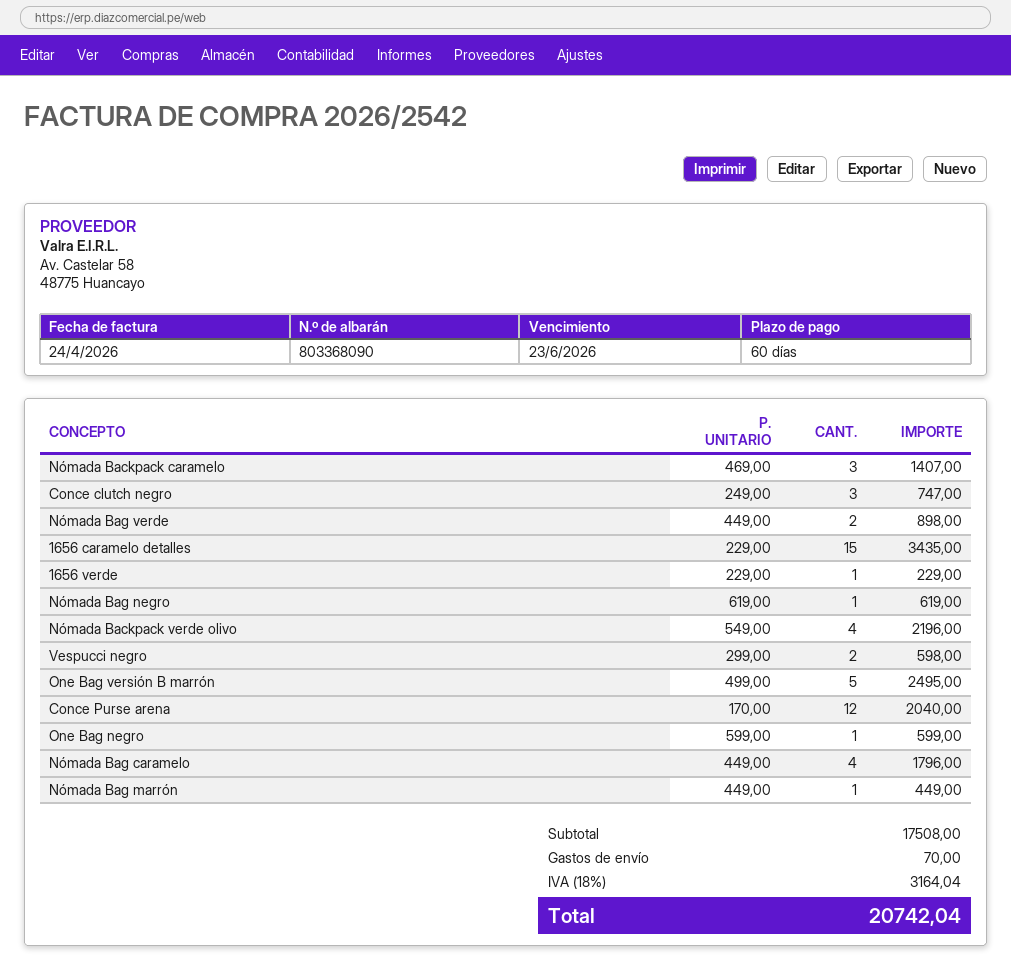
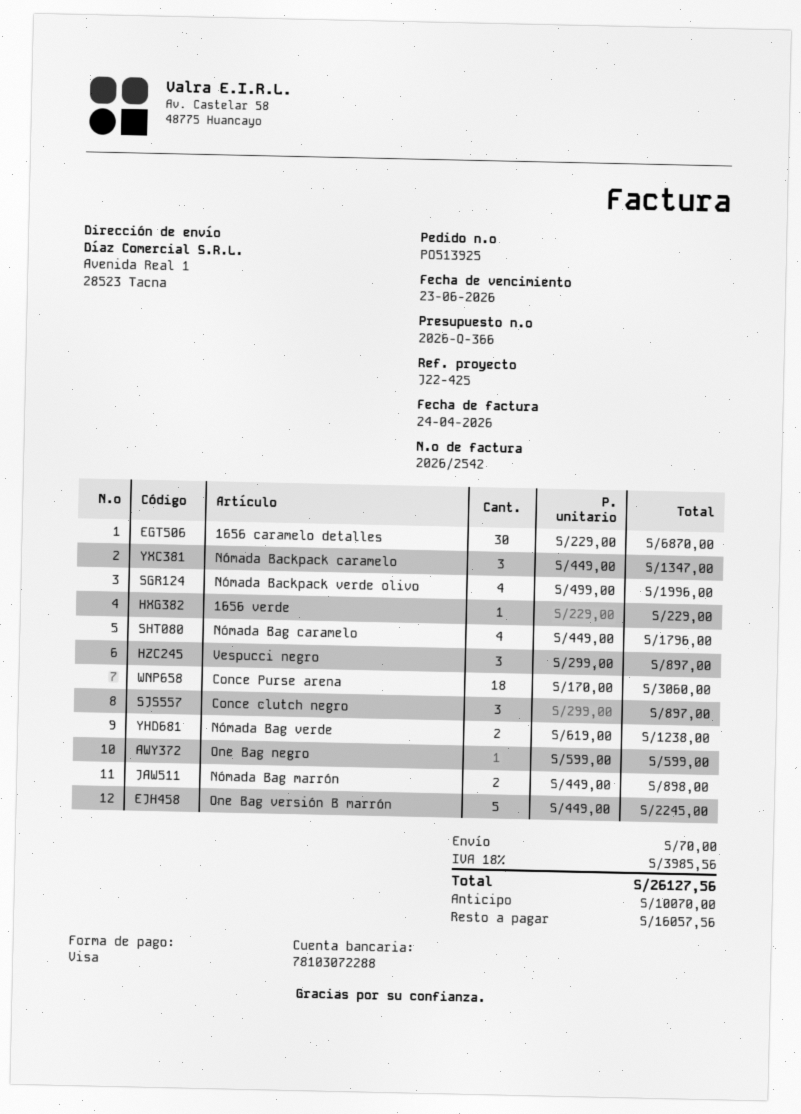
Nómada Backpack caramelo: 3 x 469.00 = 1407.00 -> 3 x 449.00 = 1347.00
Conce clutch negro: 3 x 249.00 = 747.00 -> 3 x 299.00 = 897.00
Nómada Bag verde: 2 x 449.00 = 898.00 -> 2 x 619.00 = 1238.00
1656 caramelo detalles: 15 x 229.00 = 3435.00 -> 30 x 229.00 = 6870.00
Nómada Bag negro: 1 x 619.00 = 619.00 -> none
Nómada Backpack verde olivo: 4 x 549.00 = 2196.00 -> 4 x 499.00 = 1996.00
Vespucci negro: 2 x 299.00 = 598.00 -> 3 x 299.00 = 897.00
One Bag versión B marrón: 5 x 499.00 = 2495.00 -> 5 x 449.00 = 2245.00
Conce Purse arena: 12 x 170.00 = 2040.00 -> 18 x 170.00 = 3060.00
Nómada Bag marrón: 1 x 449.00 = 449.00 -> 2 x 449.00 = 898.00
tax: 18% = 3164.04 -> 18% = 3985.56
total: 20742.04 -> 26127.56

